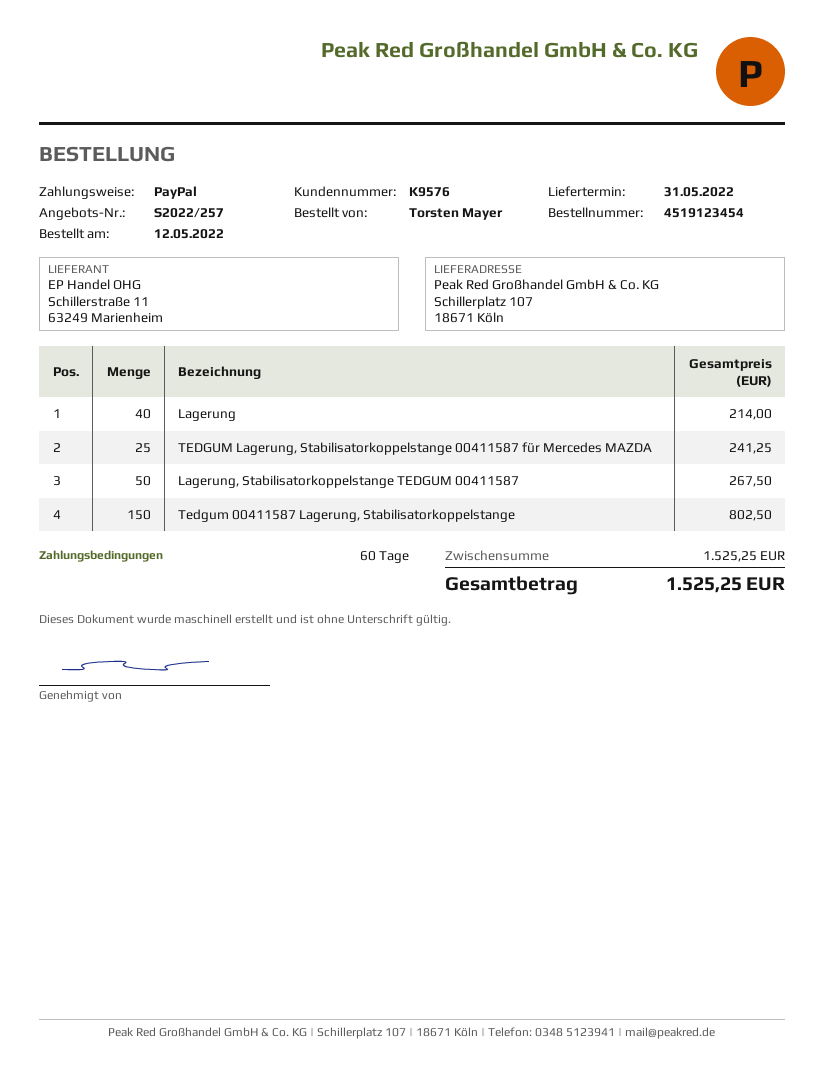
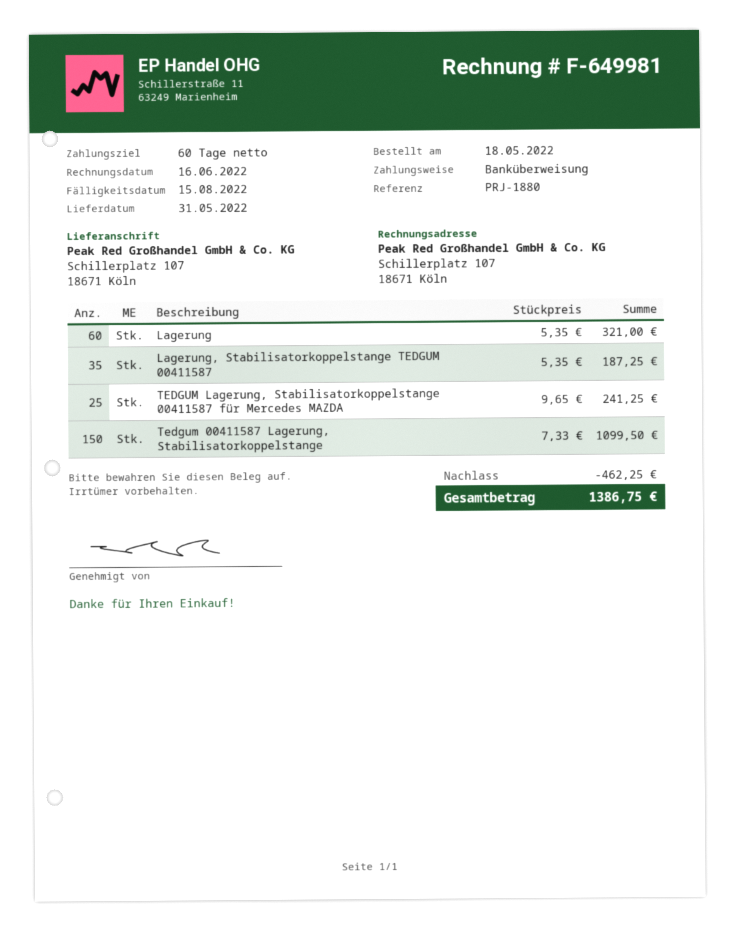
order date: 2022-05-12 -> 2022-05-18
payment method: PayPal -> bank transfer
Lagerung: 40 for 214.00 -> 60 for 321.00
Lagerung, Stabilisatorkoppelstange TEDGUM 00411587: 50 for 267.50 -> 35 for 187.25
Tedgum 00411587 Lagerung, Stabilisatorkoppelstange: 150 for 802.50 -> 150 for 1099.50
discount: none -> 462.25
total: 1525.25 -> 1386.75

